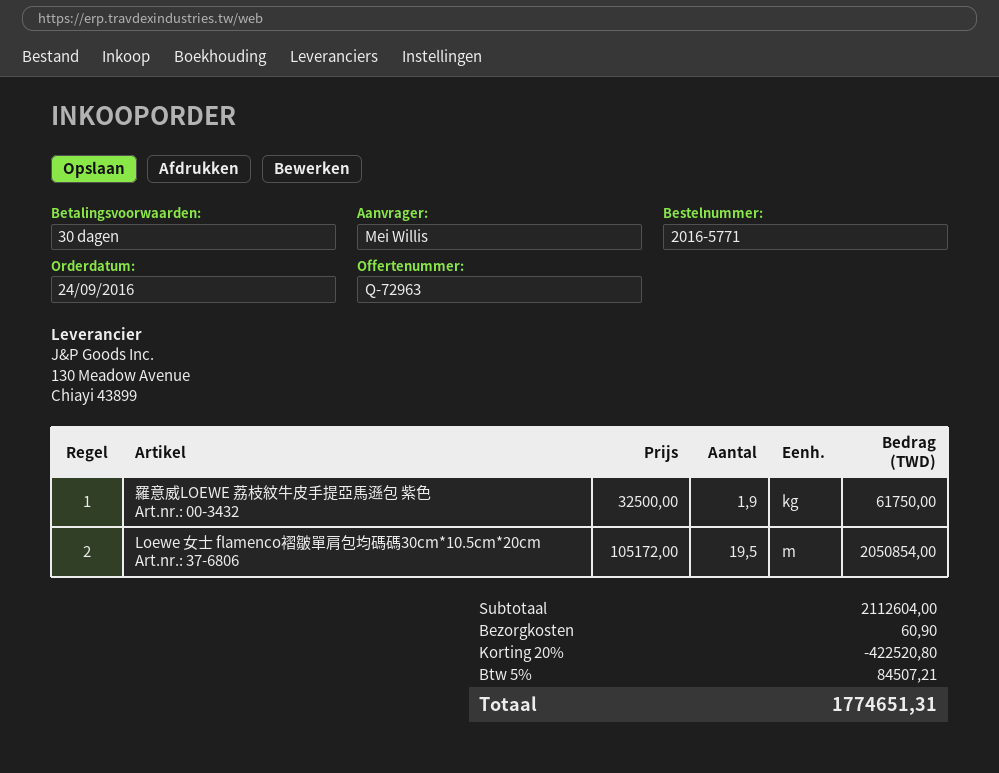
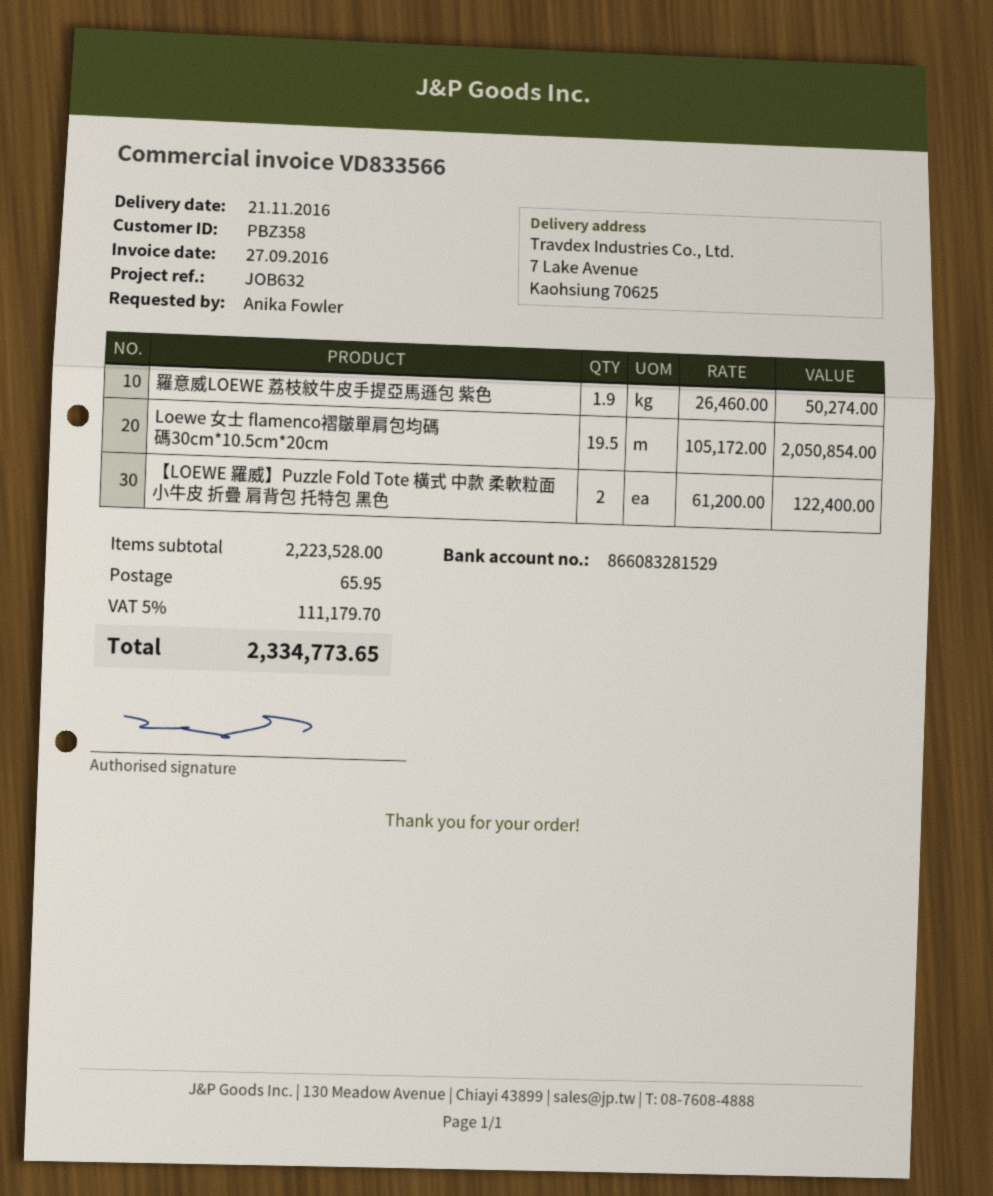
ordered by: Mei Willis -> Anika Fowler
羅意威LOEWE 荔枝紋牛皮手提亞馬遜包 紫色: 1.9 x 32500.00 = 61750.00 -> 1.9 x 26460.00 = 50274.00
【LOEWE 羅威】Puzzle Fold Tote 橫式 中款 柔軟粒面小牛皮 折疊 肩背包 托特包 黑色: none -> 2 x 61200.00 = 122400.00
subtotal: 2112604.00 -> 2223528.00
discount: 20% = 422520.80 -> none
shipping: 60.90 -> 65.95
tax: 5% = 84507.21 -> 5% = 111179.70
total: 1774651.31 -> 2334773.65

